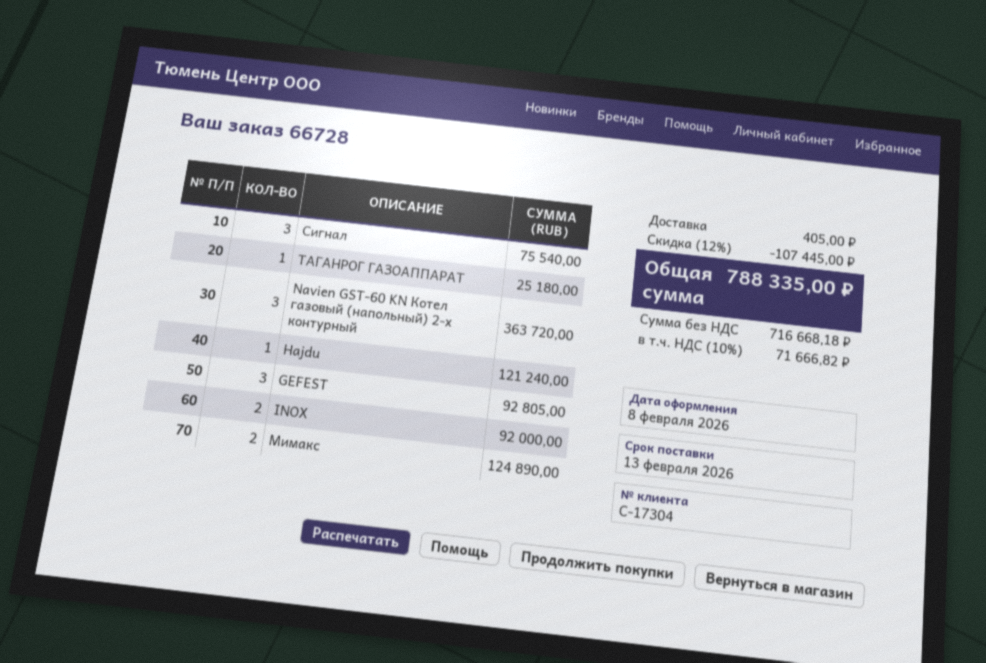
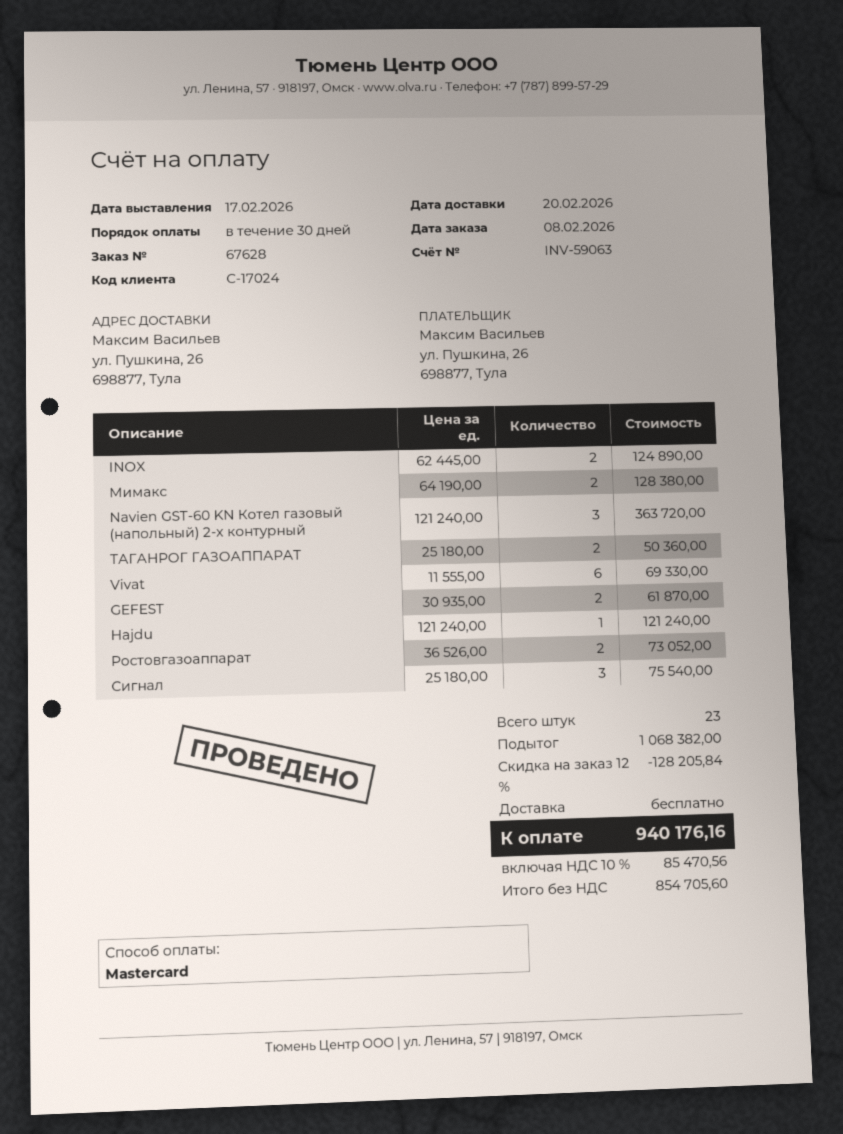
order number: 66728 -> 67628
delivery date: 2026-02-13 -> 2026-02-20
customer number: C-17304 -> C-17024
ТАГАНРОГ ГАЗОАППАРАТ: 1 for 25180.00 -> 2 for 50360.00
GEFEST: 3 for 92805.00 -> 2 for 61870.00
INOX: 2 for 92000.00 -> 2 for 124890.00
Мимакс: 2 for 124890.00 -> 2 for 128380.00
Vivat: none -> 6 for 69330.00
Ростовгазоаппарат: none -> 2 for 73052.00
discount: 12% = 107445.00 -> 12% = 128205.84
shipping: 405.00 -> 0.00
net: 716668.18 -> 854705.60
tax: 10% = 71666.82 -> 10% = 85470.56
total: 788335.00 -> 940176.16

